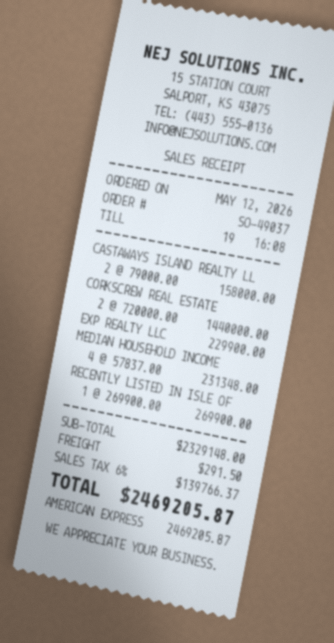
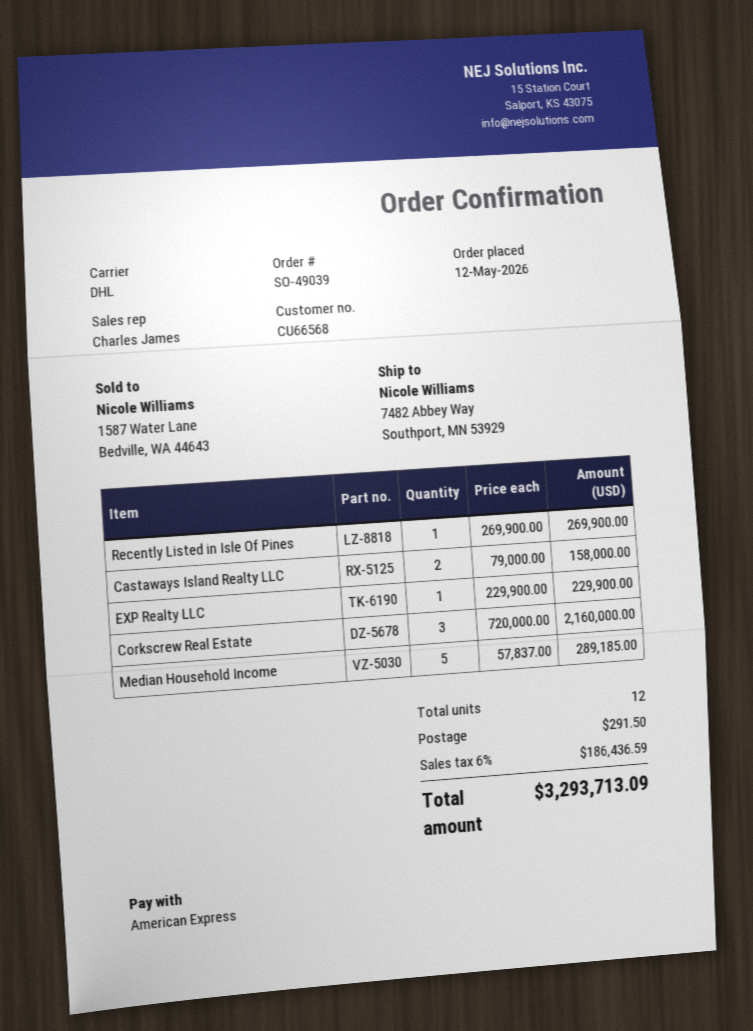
order number: SO-49037 -> SO-49039
CORKSCREW REAL ESTATE: 2 x 720000.00 = 1440000.00 -> 3 x 720000.00 = 2160000.00
MEDIAN HOUSEHOLD INCOME: 4 x 57837.00 = 231348.00 -> 5 x 57837.00 = 289185.00
tax: 6% = 139766.37 -> 6% = 186436.59
total: 2469205.87 -> 3293713.09

